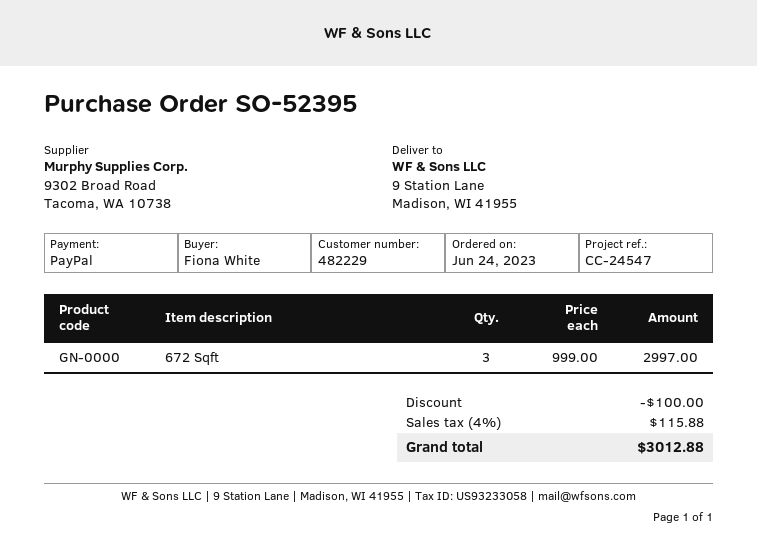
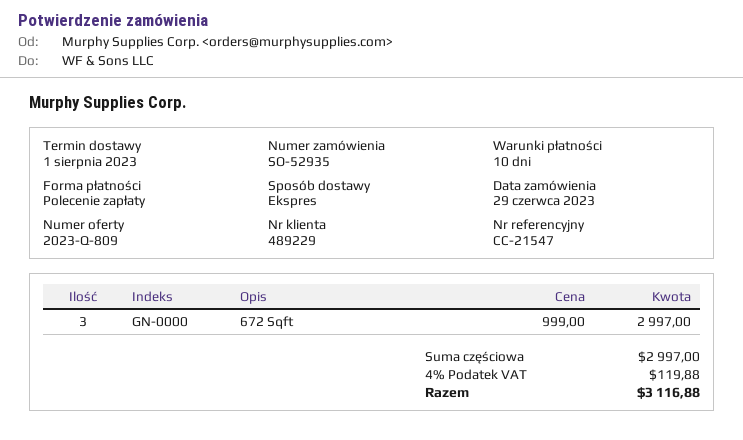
order number: SO-52395 -> SO-52935
order date: 2023-06-24 -> 2023-06-29
customer number: 482229 -> 489229
reference: CC-24547 -> CC-21547
payment method: PayPal -> direct debit
discount: 100.00 -> none
tax: 4% = 115.88 -> 4% = 119.88
total: 3012.88 -> 3116.88

